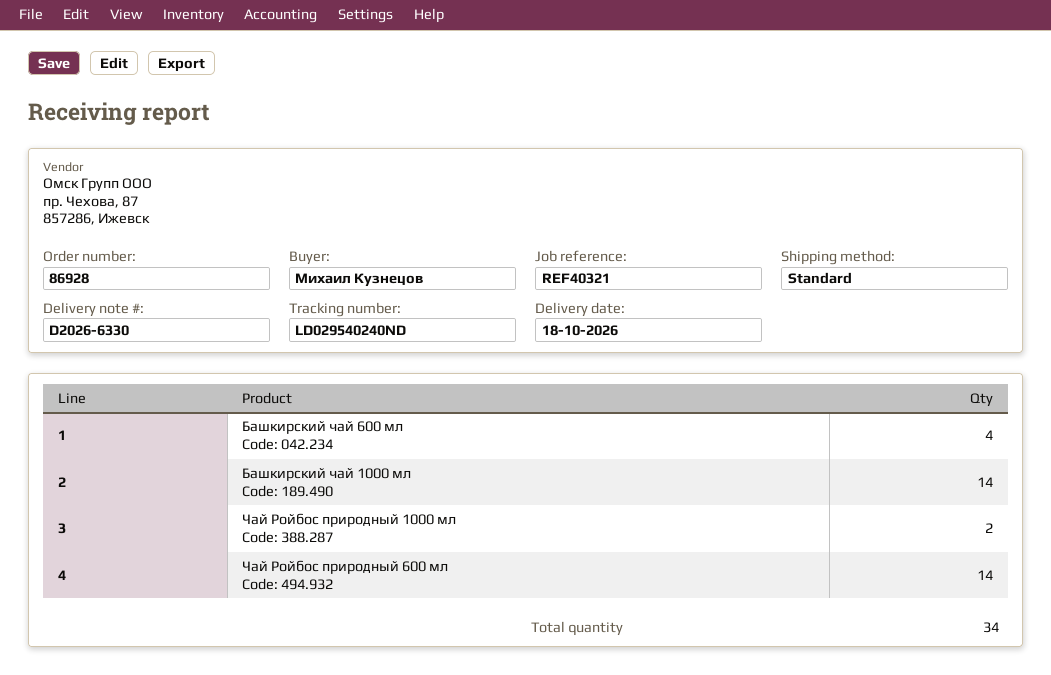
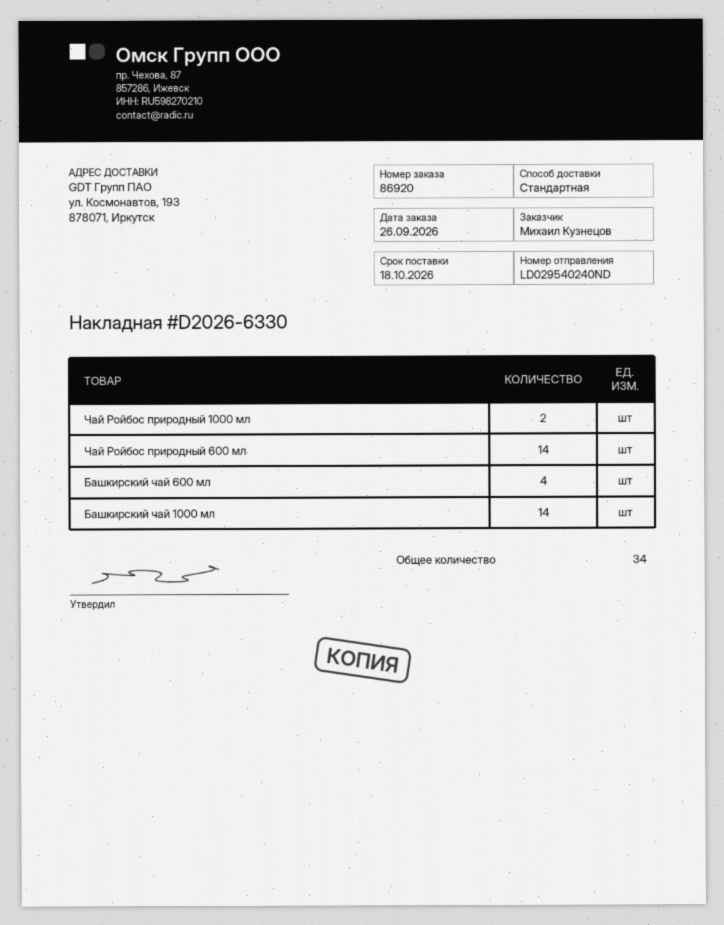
order number: 86928 -> 86920

